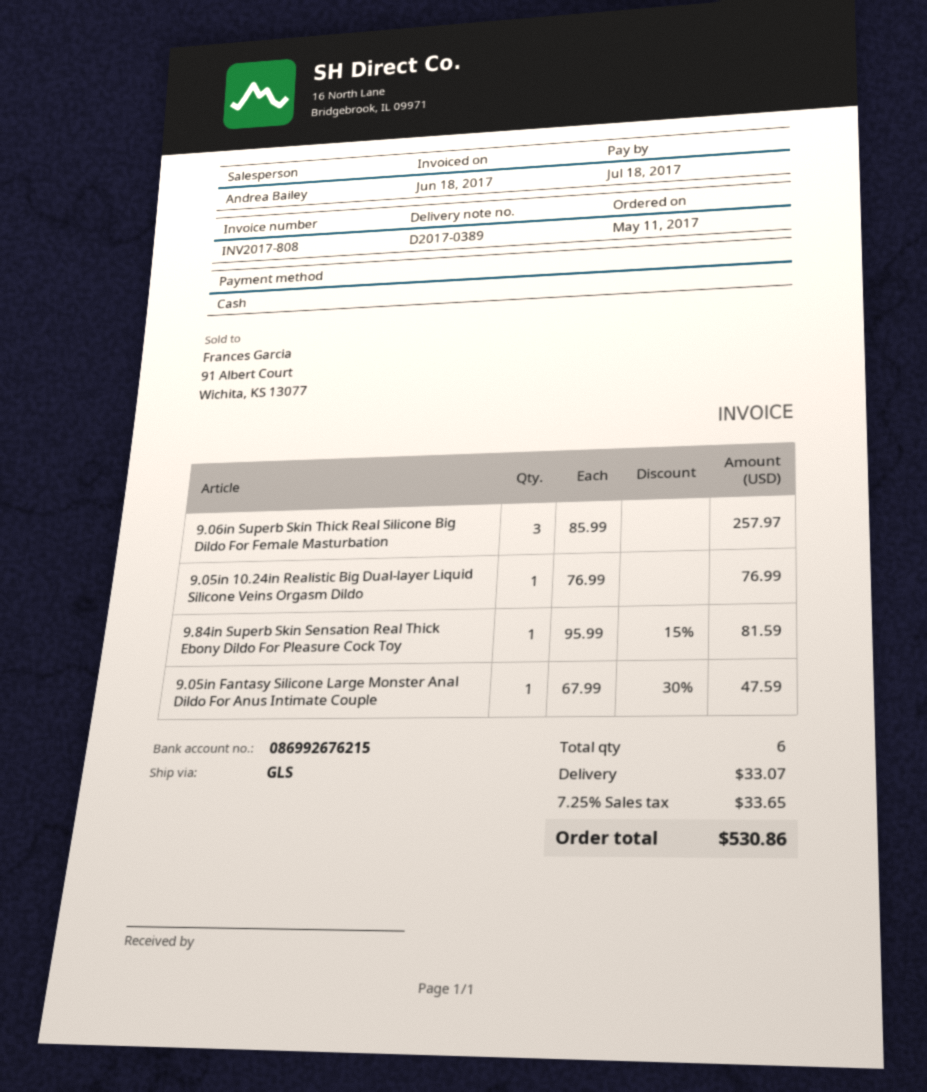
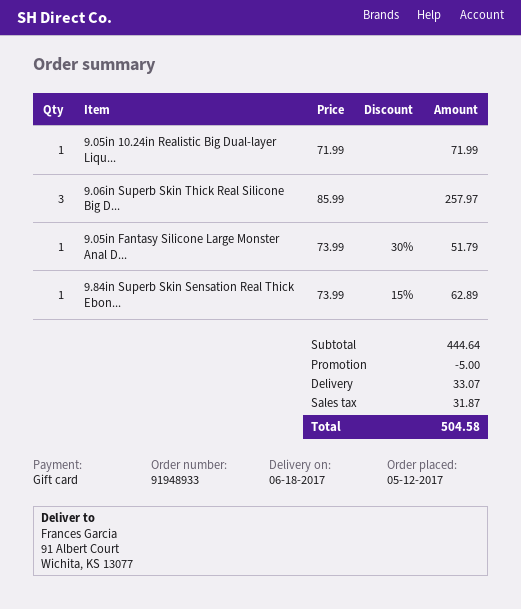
order date: 2017-05-11 -> 2017-05-12
payment method: cash -> gift card
9.05in 10.24in Realistic Big Dual-layer Liquid Silicone Veins Orgasm Dildo: 1 x 76.99 = 76.99 -> 1 x 71.99 = 71.99
9.84in Superb Skin Sensation Real Thick Ebony Dildo For Pleasure Cock Toy: 1 x 95.99 - 15% = 81.59 -> 1 x 73.99 - 15% = 62.89
9.05in Fantasy Silicone Large Monster Anal Dildo For Anus Intimate Couple: 1 x 67.99 - 30% = 47.59 -> 1 x 73.99 - 30% = 51.79
discount: none -> 5.00
tax: 33.65 -> 31.87
total: 530.86 -> 504.58

